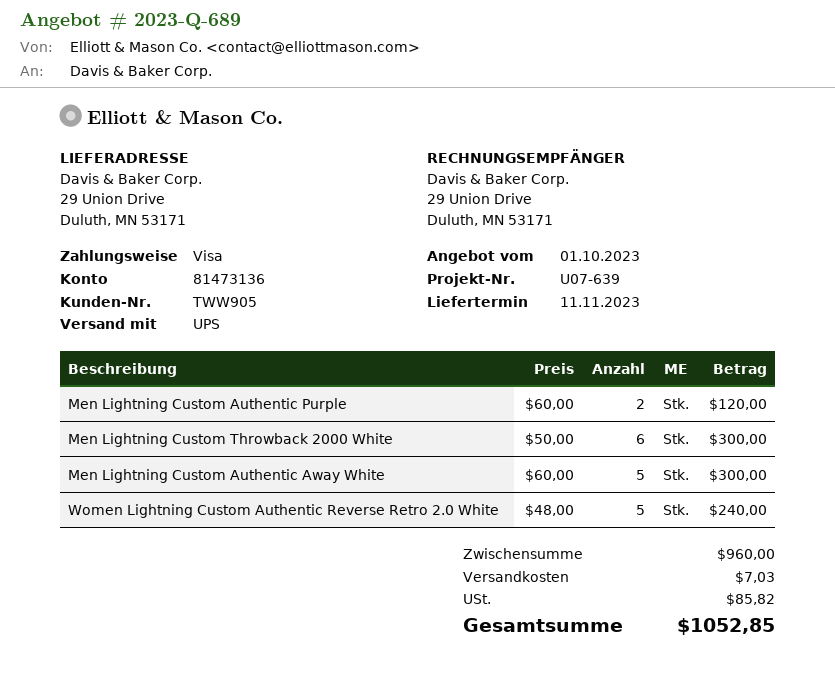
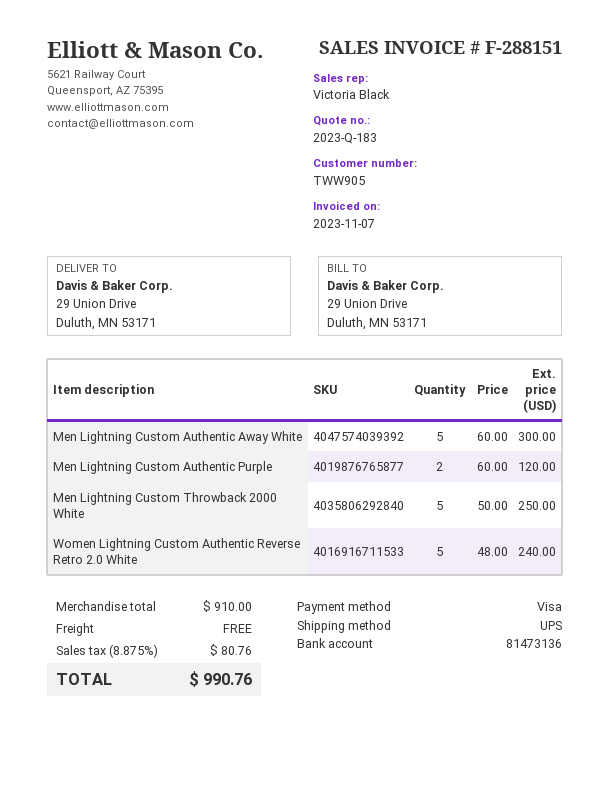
quote number: 2023-Q-689 -> 2023-Q-183
Men Lightning Custom Throwback 2000 White: 6 x 50.00 = 300.00 -> 5 x 50.00 = 250.00
subtotal: 960.00 -> 910.00
shipping: 7.03 -> 0.00
tax: 85.82 -> 80.76
total: 1052.85 -> 990.76

